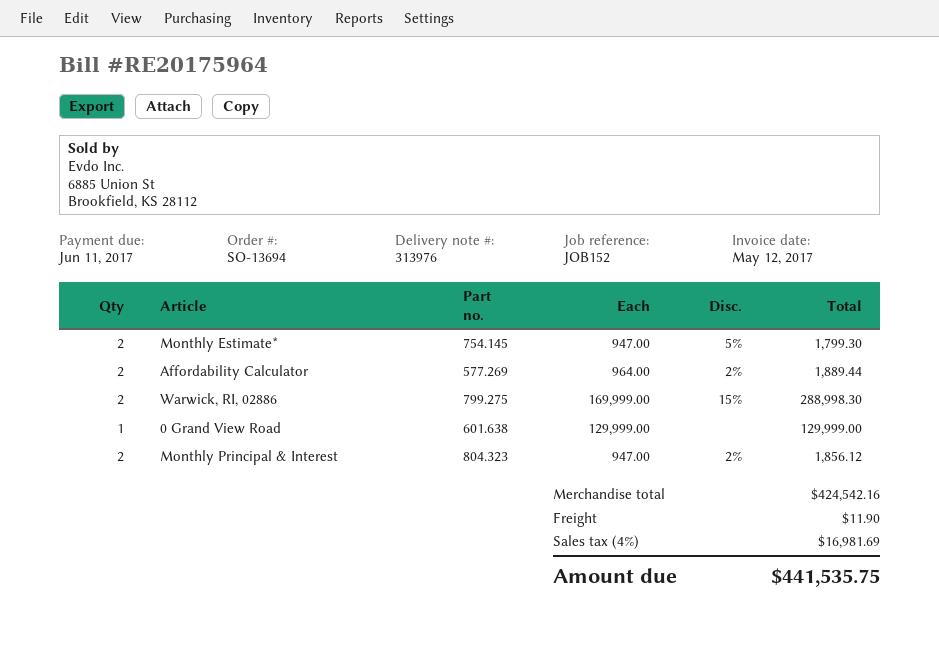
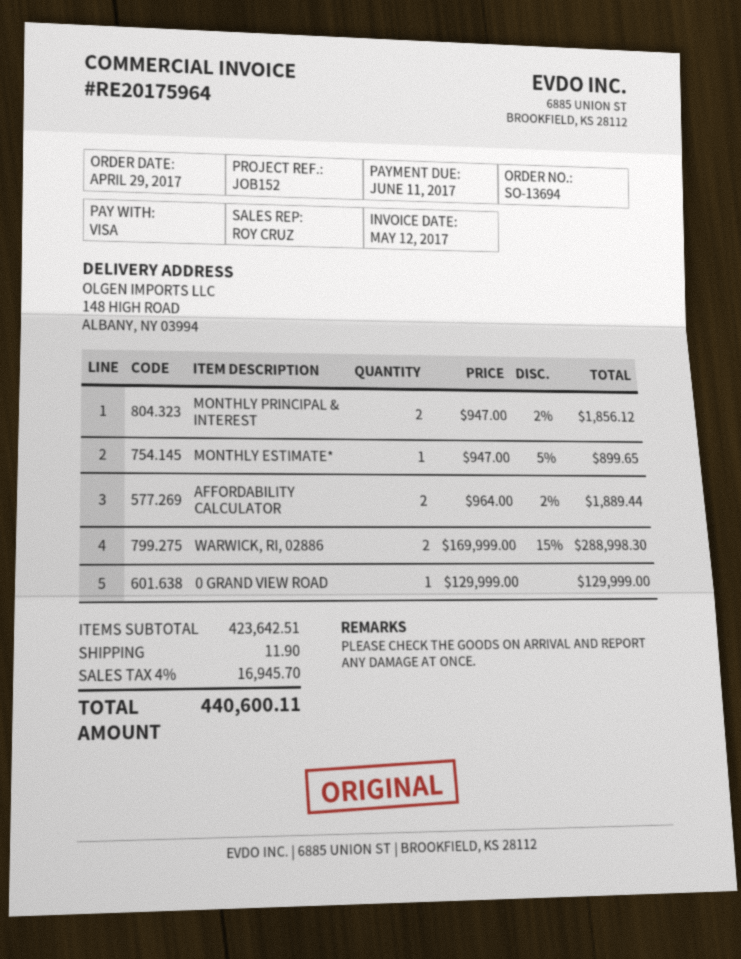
Monthly Estimate*: 2 x 947.00 - 5% = 1799.30 -> 1 x 947.00 - 5% = 899.65
subtotal: 424542.16 -> 423642.51
tax: 4% = 16981.69 -> 4% = 16945.70
total: 441535.75 -> 440600.11

